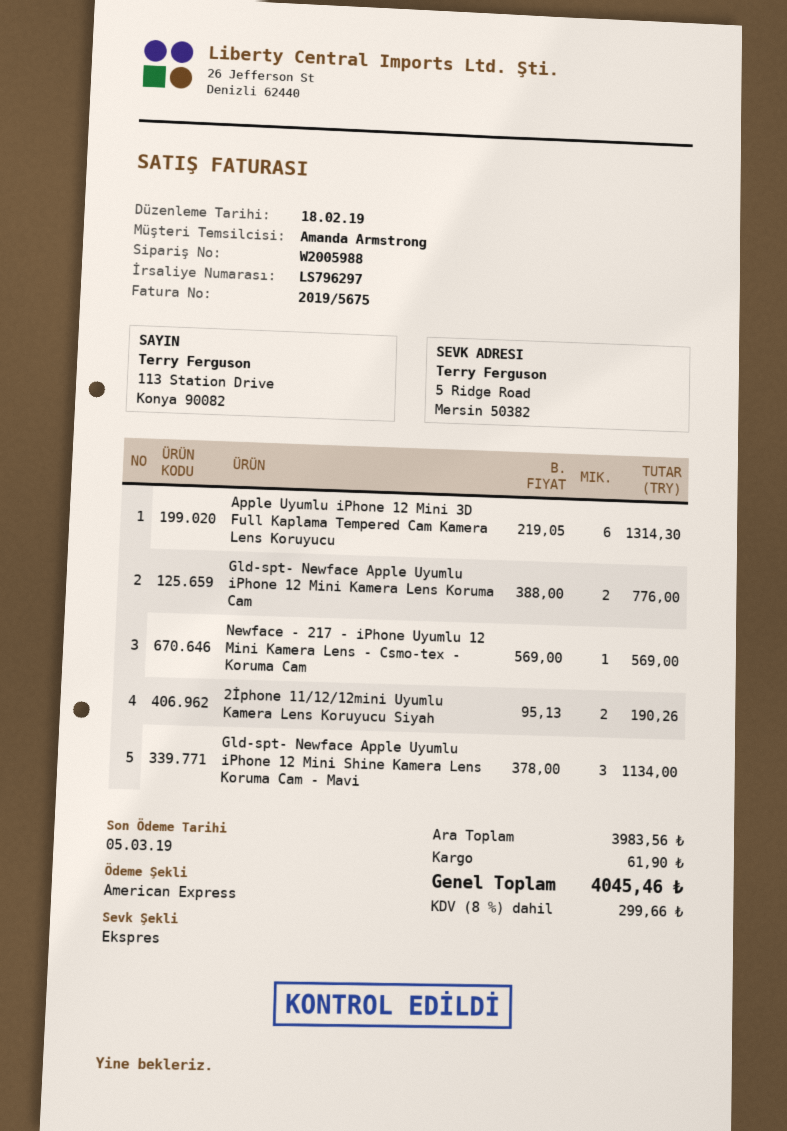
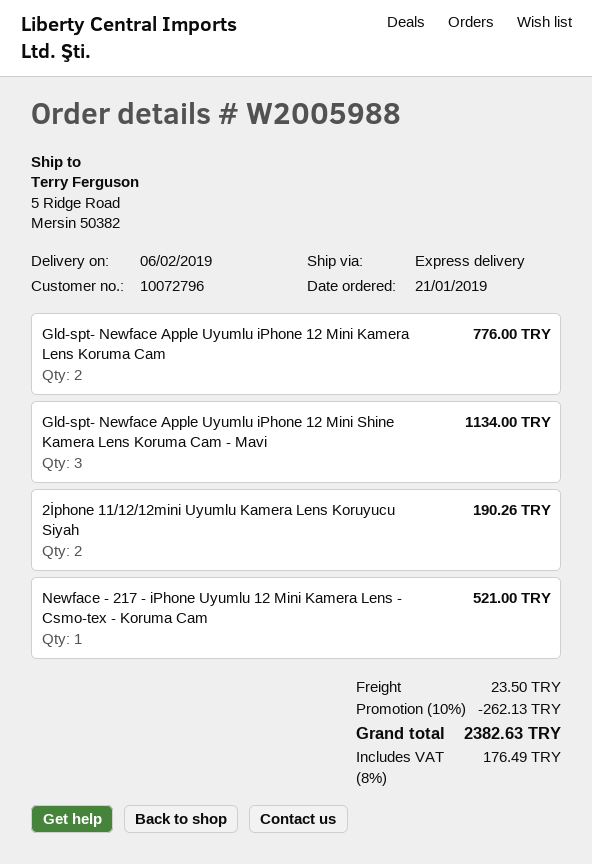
Apple Uyumlu iPhone 12 Mini 3D Full Kaplama Tempered Cam Kamera Lens Koruyucu: 6 for 1314.30 -> none
Newface - 217 - iPhone Uyumlu 12 Mini Kamera Lens - Csmo-tex - Koruma Cam: 1 for 569.00 -> 1 for 521.00
discount: none -> 10% = 262.13
shipping: 61.90 -> 23.50
tax: 8% = 299.66 -> 8% = 176.49
total: 4045.46 -> 2382.63

